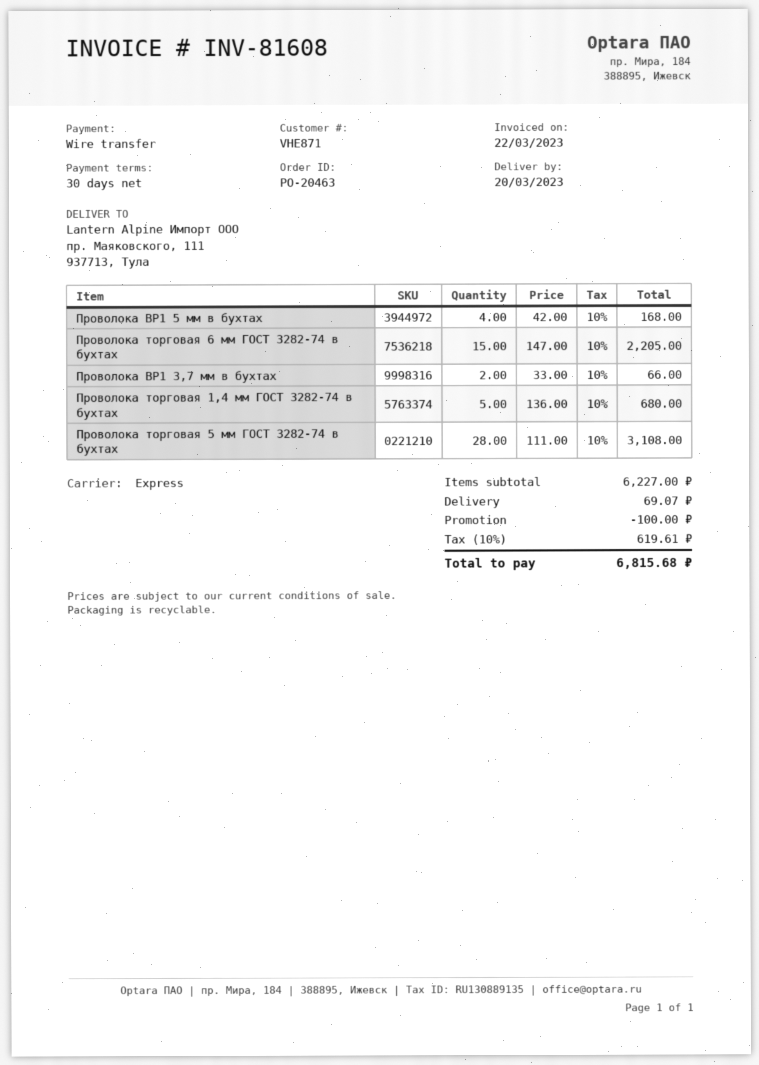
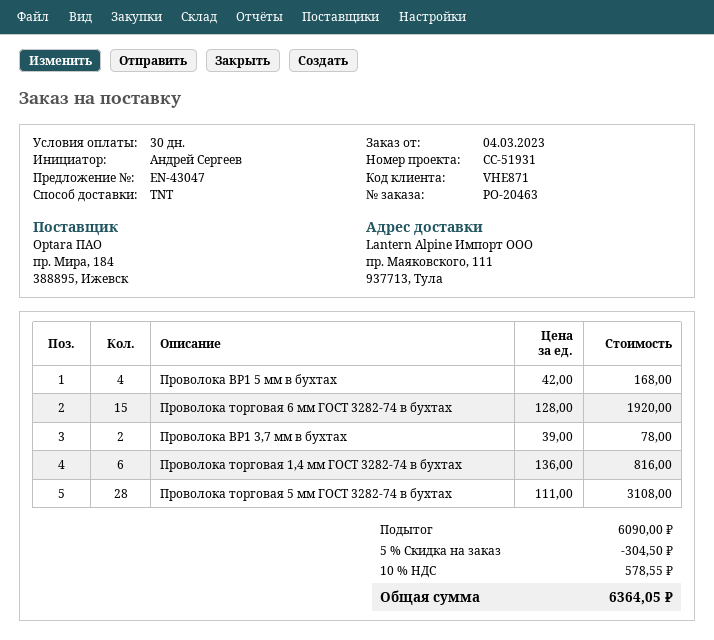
shipping method: express -> TNT
Проволока торговая 6 мм ГОСТ 3282-74 в бухтах: 15 x 147.00 = 2205.00 -> 15 x 128.00 = 1920.00
Проволока ВР1 3,7 мм в бухтах: 2 x 33.00 = 66.00 -> 2 x 39.00 = 78.00
Проволока торговая 1,4 мм ГОСТ 3282-74 в бухтах: 5 x 136.00 = 680.00 -> 6 x 136.00 = 816.00
subtotal: 6227.00 -> 6090.00
discount: 100.00 -> 304.50
shipping: 69.07 -> none
tax: 10% = 619.61 -> 10% = 578.55
total: 6815.68 -> 6364.05

